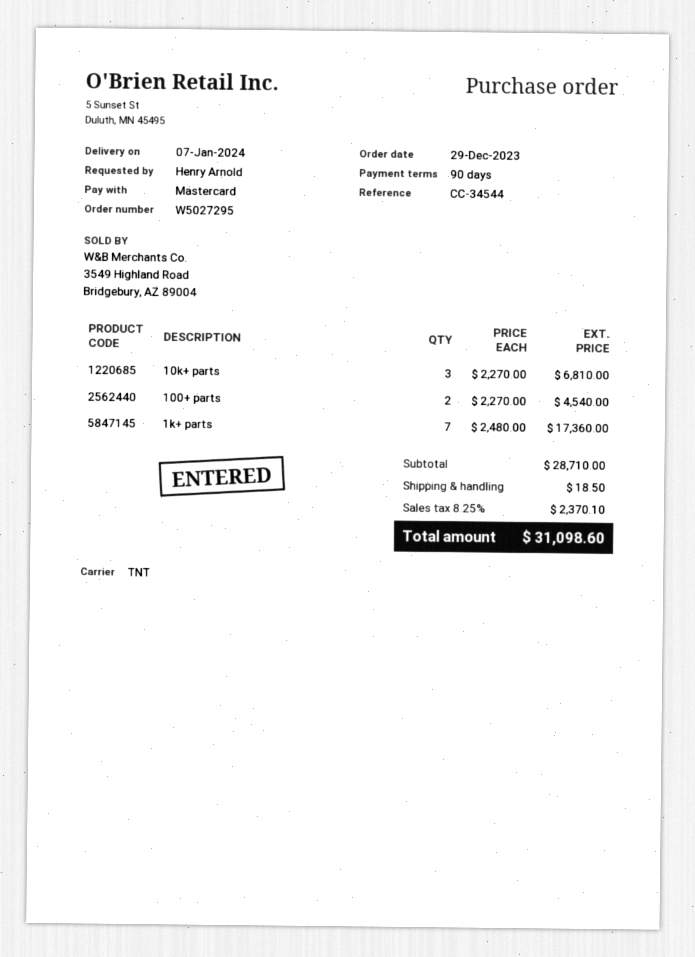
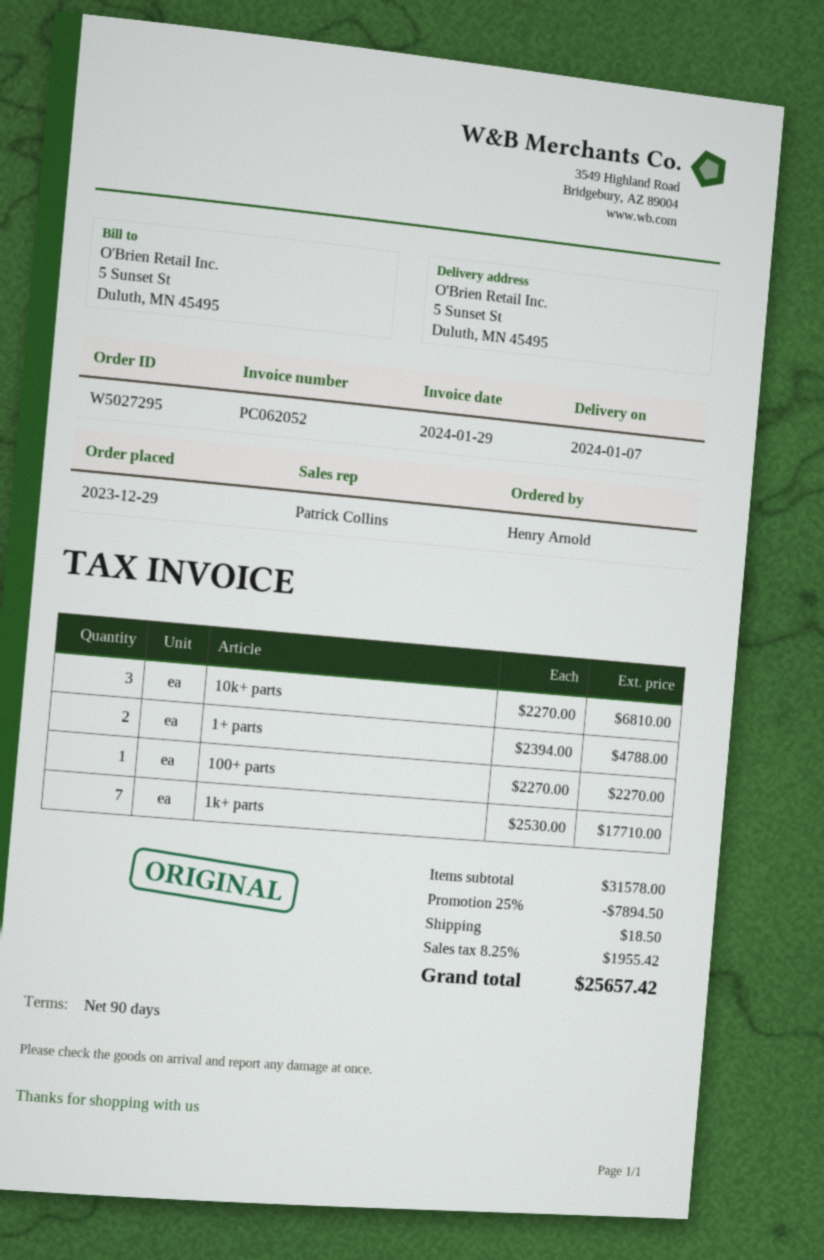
100+ parts: 2 x 2270.00 = 4540.00 -> 1 x 2270.00 = 2270.00
1k+ parts: 7 x 2480.00 = 17360.00 -> 7 x 2530.00 = 17710.00
1+ parts: none -> 2 x 2394.00 = 4788.00
subtotal: 28710.00 -> 31578.00
discount: none -> 25% = 7894.50
tax: 8.25% = 2370.10 -> 8.25% = 1955.42
total: 31098.60 -> 25657.42

